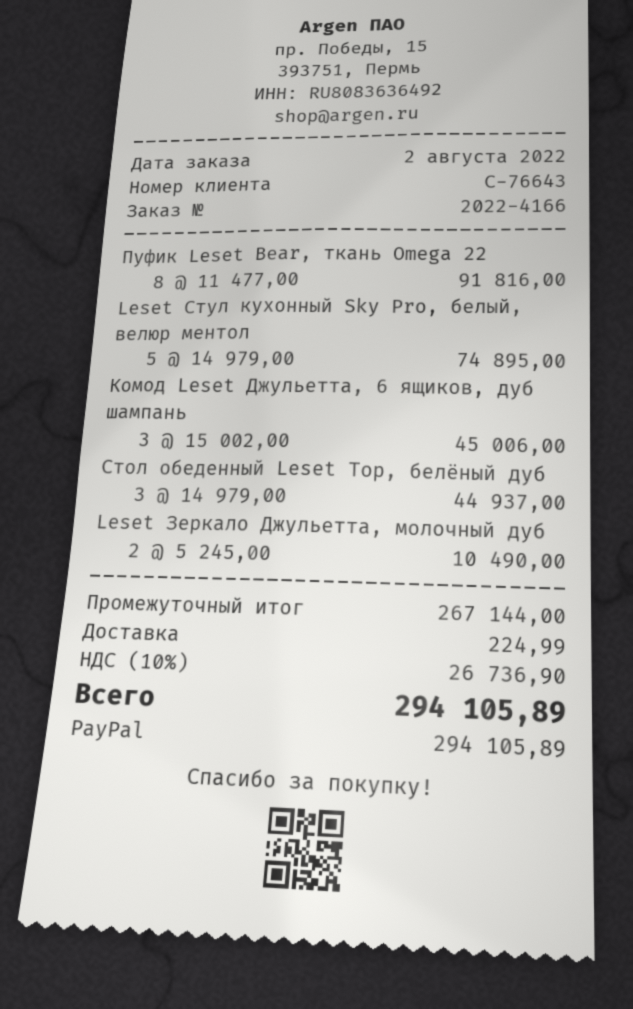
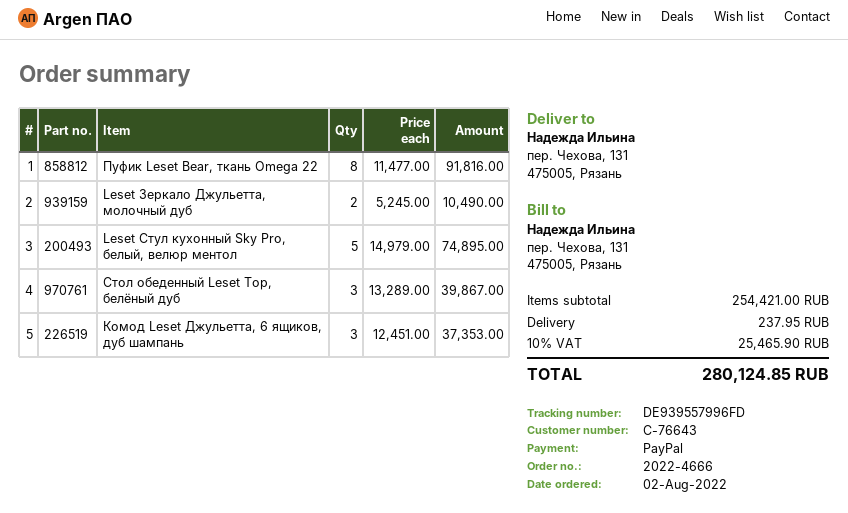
order number: 2022-4166 -> 2022-4666
Комод Leset Джульетта, 6 ящиков, дуб шампань: 3 x 15002.00 = 45006.00 -> 3 x 12451.00 = 37353.00
Стол обеденный Leset Тор, белёный дуб: 3 x 14979.00 = 44937.00 -> 3 x 13289.00 = 39867.00
subtotal: 267144.00 -> 254421.00
shipping: 224.99 -> 237.95
tax: 10% = 26736.90 -> 10% = 25465.90
total: 294105.89 -> 280124.85

